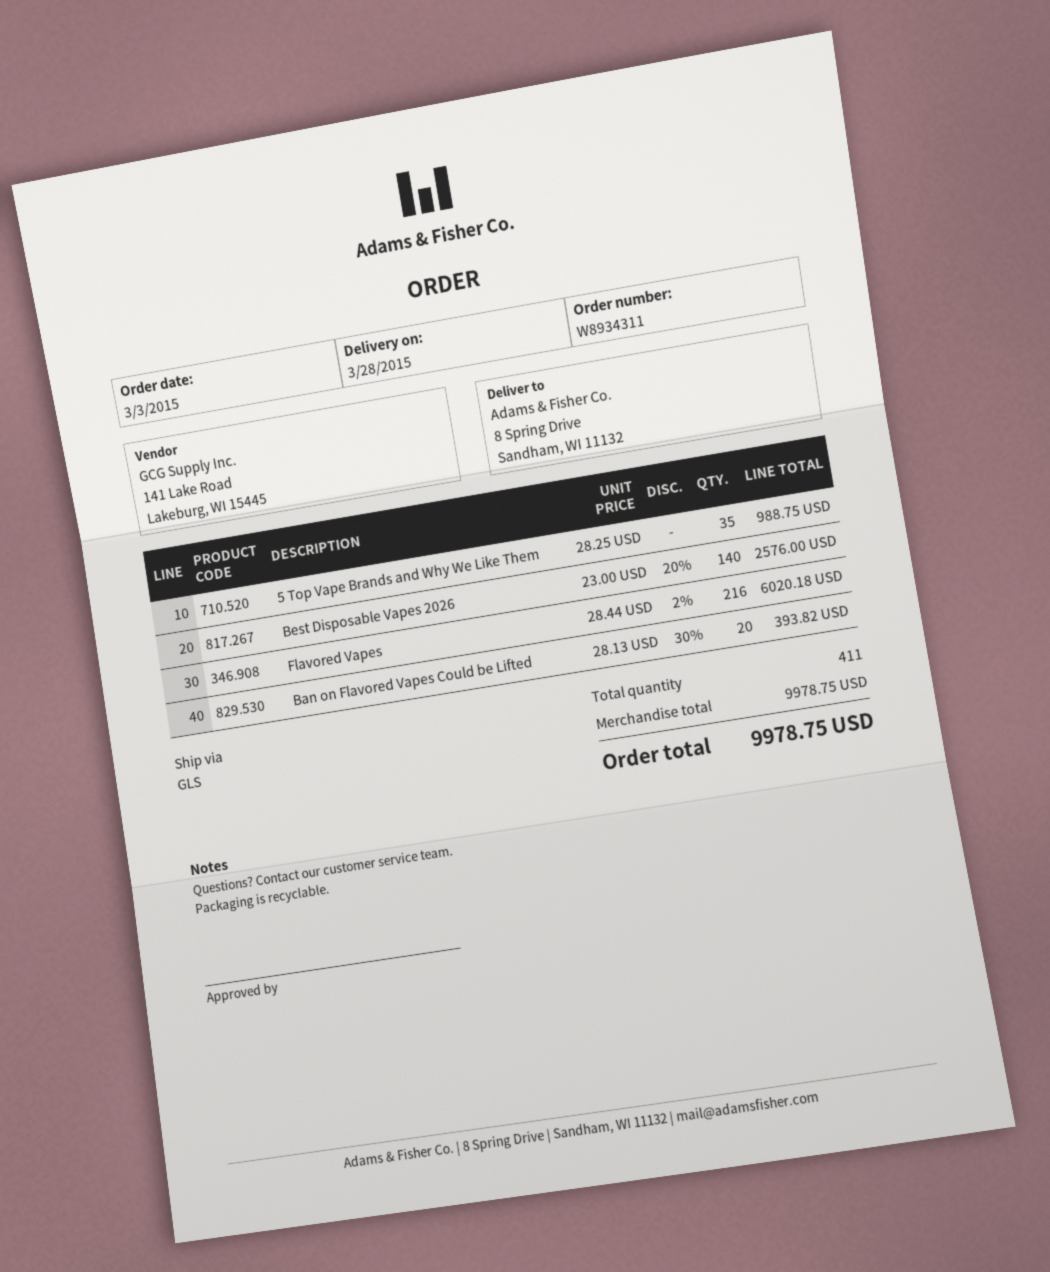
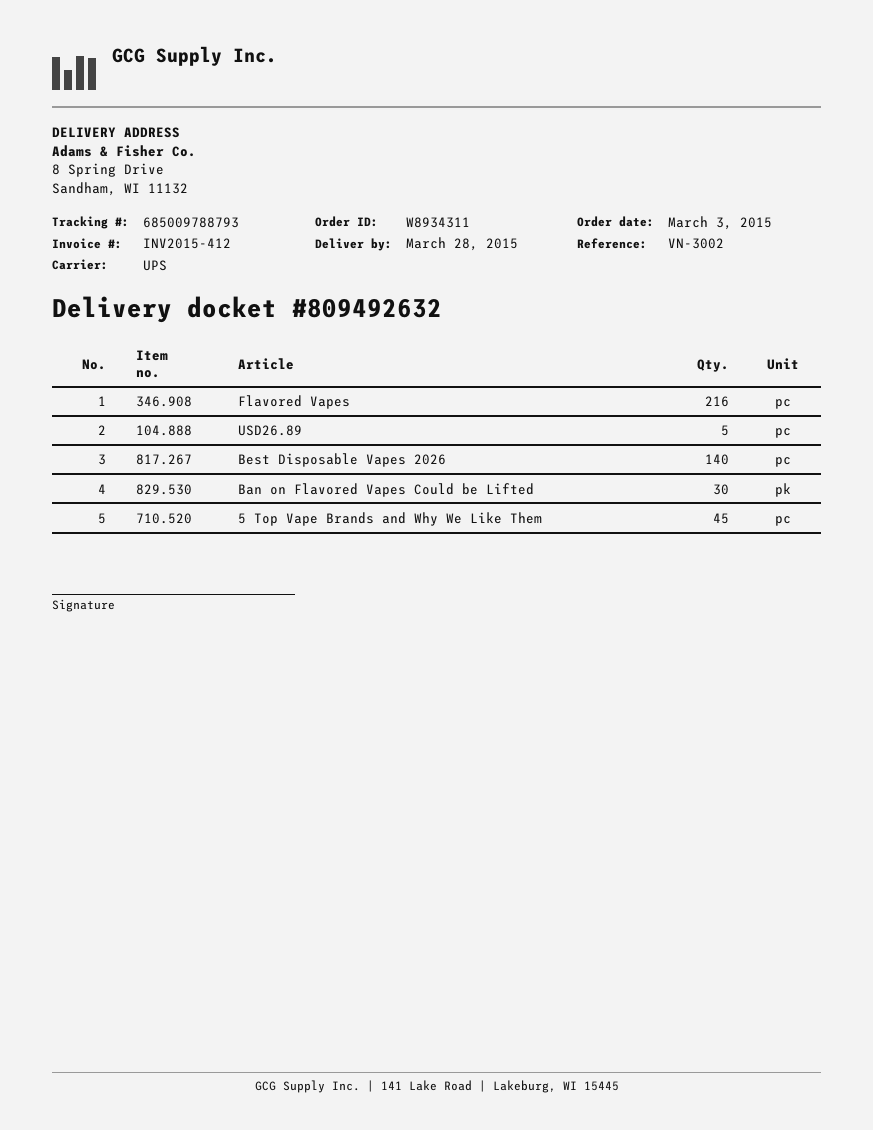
shipping method: GLS -> UPS
5 Top Vape Brands and Why We Like Them: 35 -> 45
Ban on Flavored Vapes Could be Lifted: 20 -> 30
USD26.89: none -> 5

